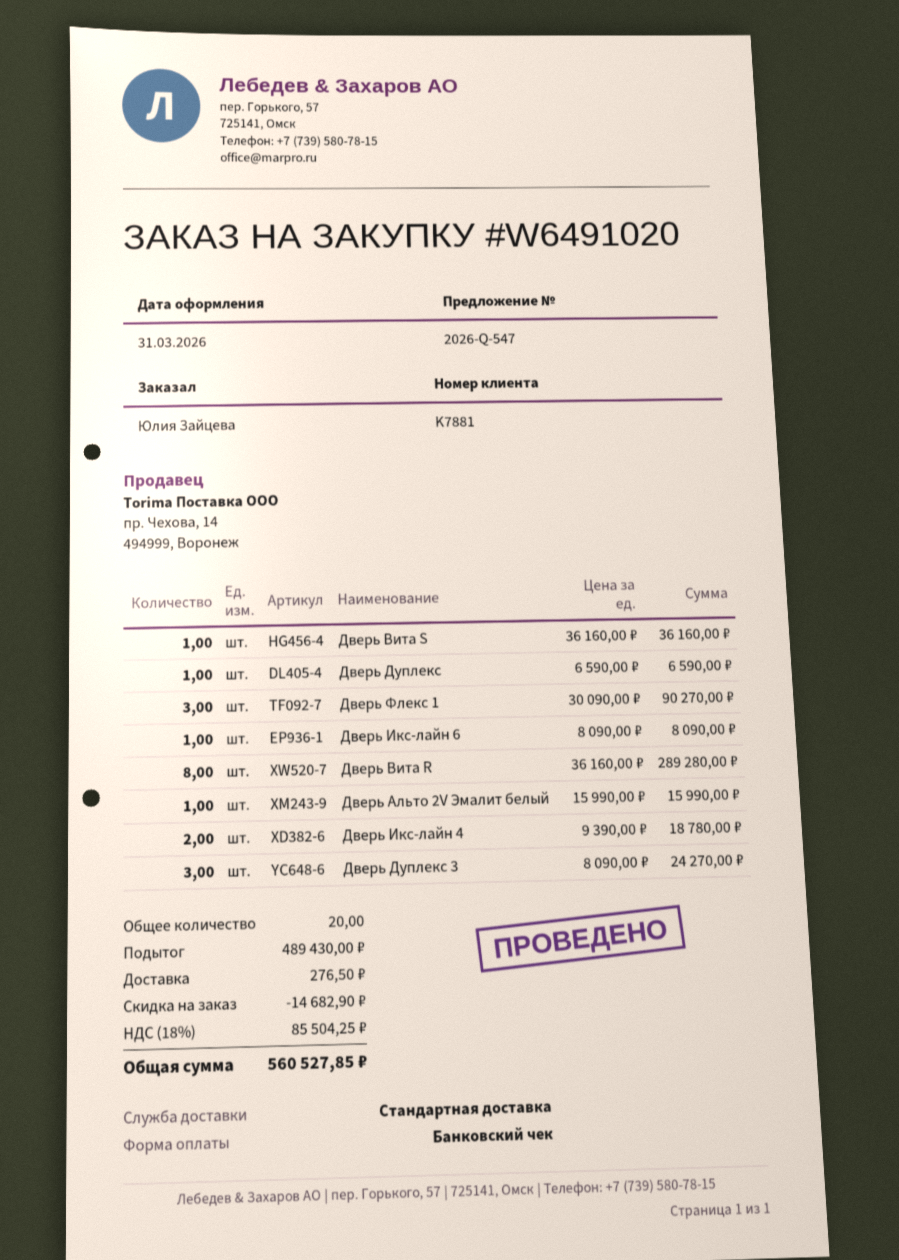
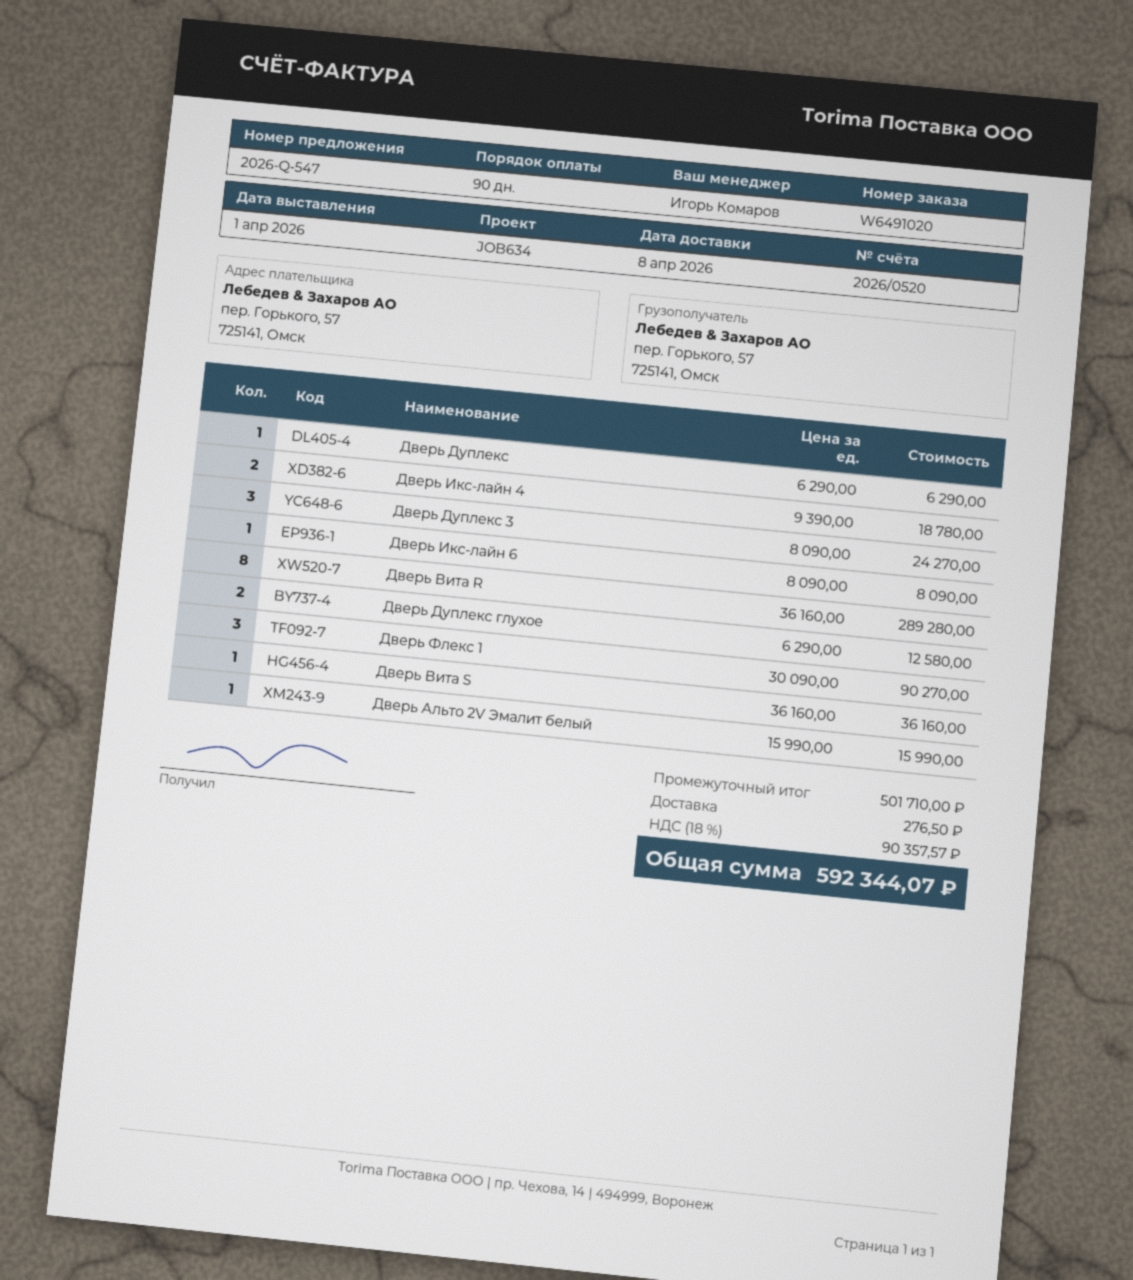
Дверь Дуплекс: 1 x 6590.00 = 6590.00 -> 1 x 6290.00 = 6290.00
Дверь Дуплекс глухое: none -> 2 x 6290.00 = 12580.00
subtotal: 489430.00 -> 501710.00
discount: 14682.90 -> none
tax: 18% = 85504.25 -> 18% = 90357.57
total: 560527.85 -> 592344.07

